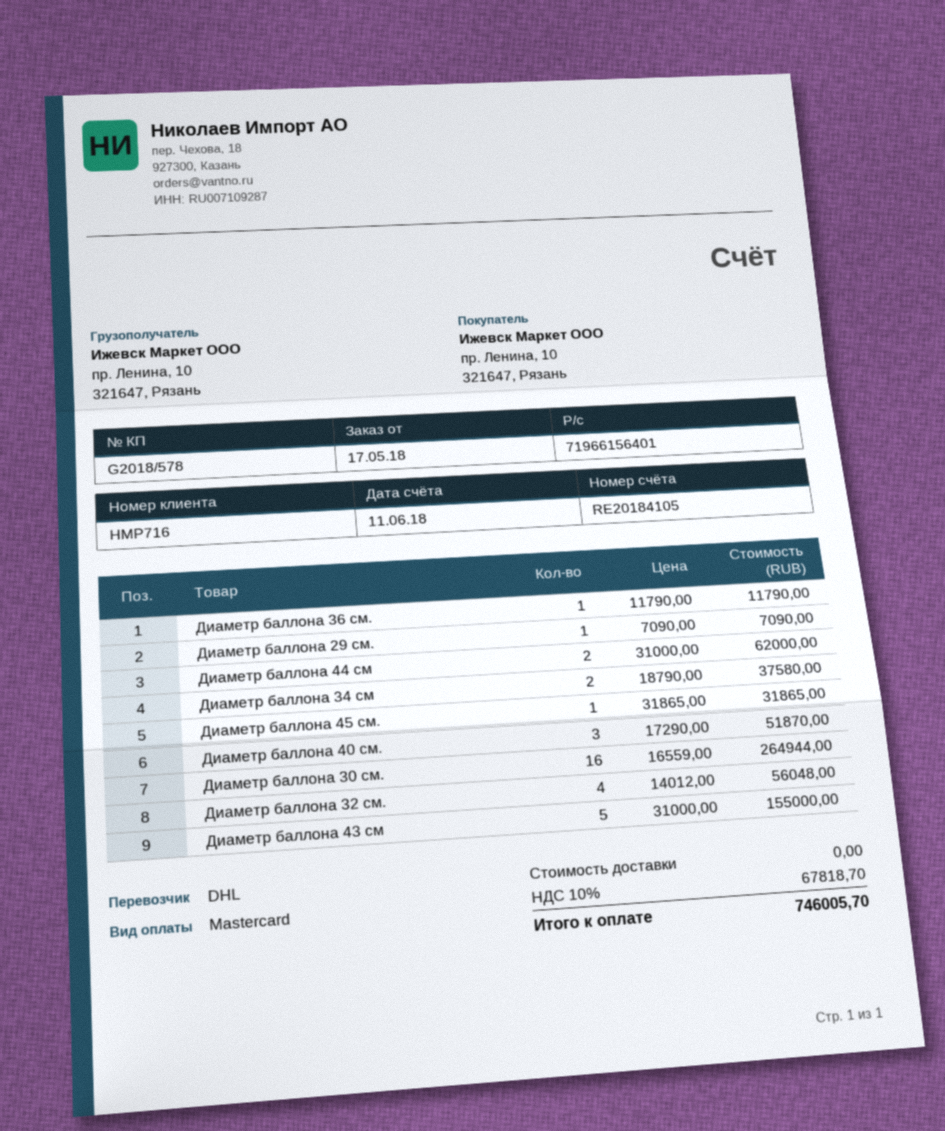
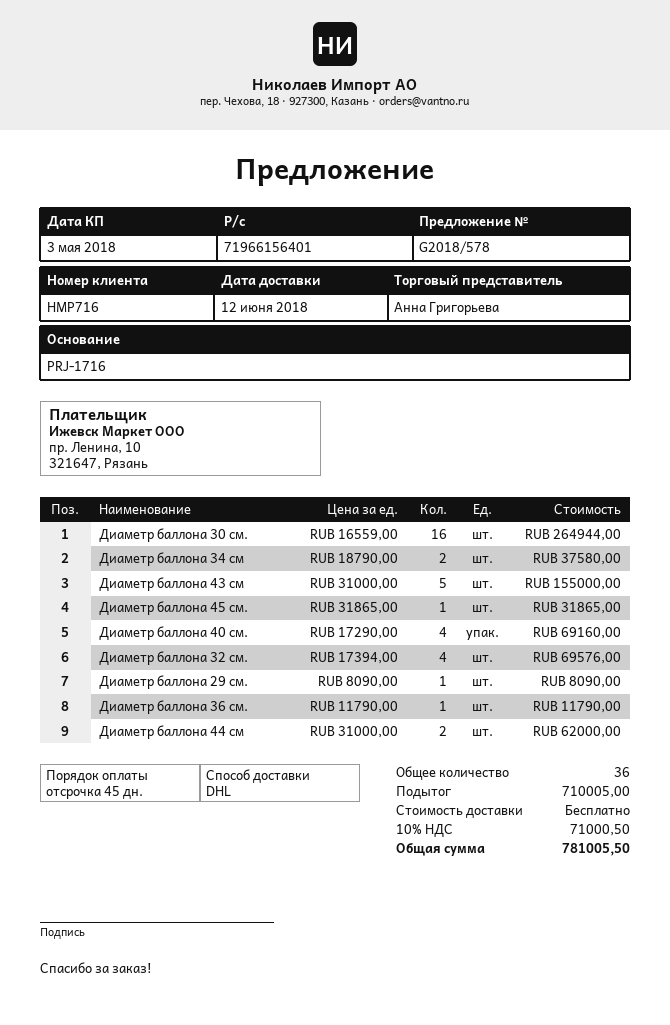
Диаметр баллона 29 см.: 1 x 7090.00 = 7090.00 -> 1 x 8090.00 = 8090.00
Диаметр баллона 40 см.: 3 x 17290.00 = 51870.00 -> 4 x 17290.00 = 69160.00
Диаметр баллона 32 см.: 4 x 14012.00 = 56048.00 -> 4 x 17394.00 = 69576.00
tax: 10% = 67818.70 -> 10% = 71000.50
total: 746005.70 -> 781005.50

